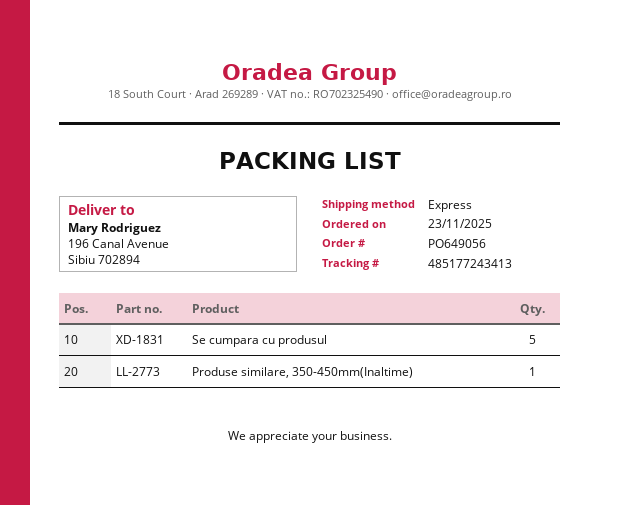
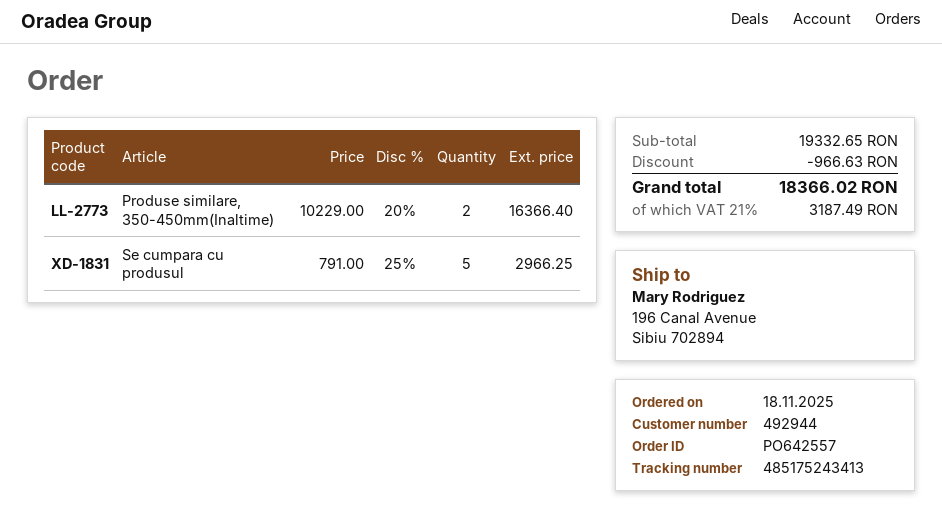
order number: PO649056 -> PO642557
order date: 2025-11-23 -> 2025-11-18
tracking number: 485177243413 -> 485175243413
Produse similare, 350-450mm(Inaltime): 1 -> 2

